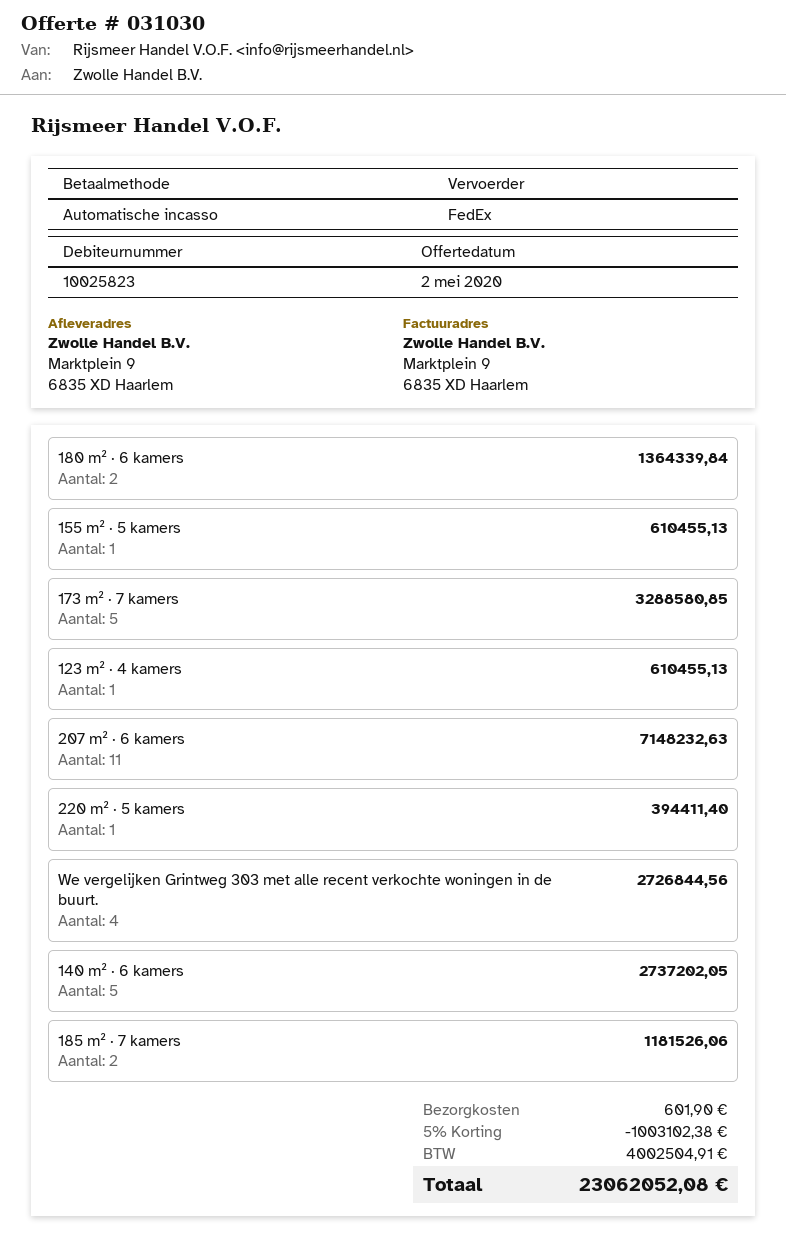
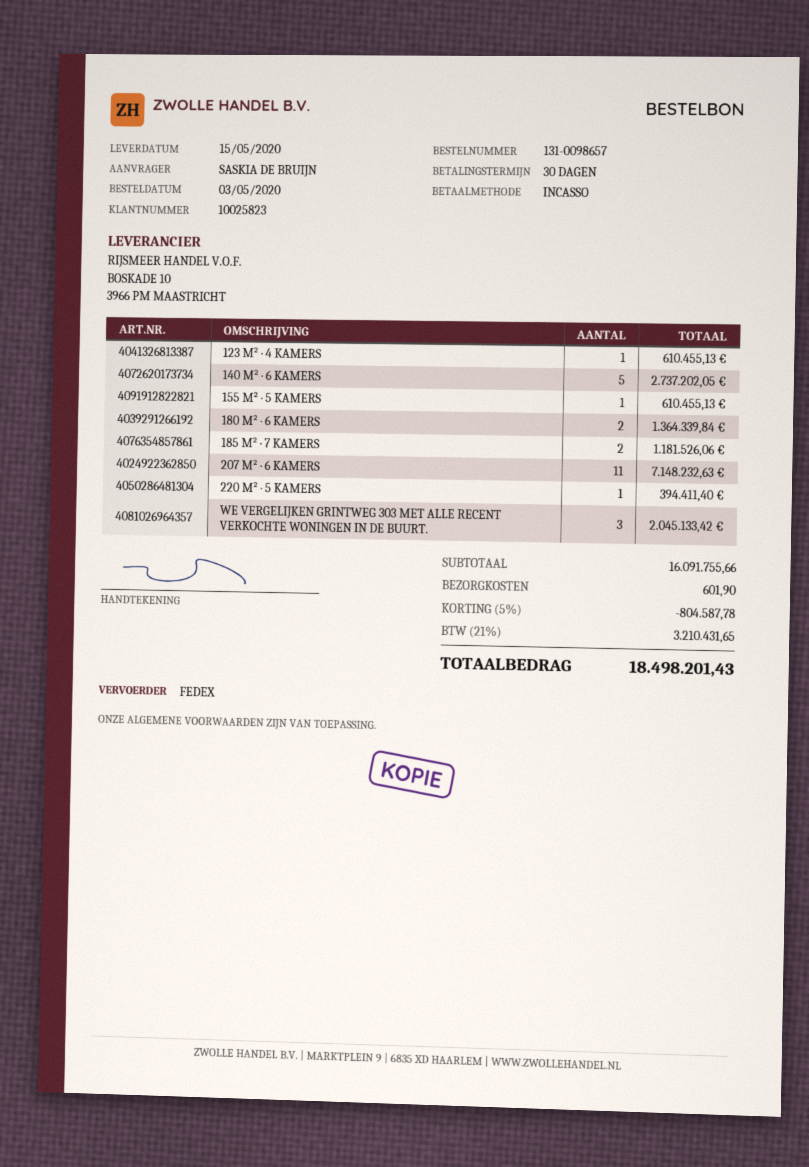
173 m² · 7 kamers: 5 for 3288580.85 -> none
We vergelijken Grintweg 303 met alle recent verkochte woningen in de buurt.: 4 for 2726844.56 -> 3 for 2045133.42
discount: 5% = 1003102.38 -> 5% = 804587.78
tax: 4002504.91 -> 3210431.65
total: 23062052.08 -> 18498201.43

